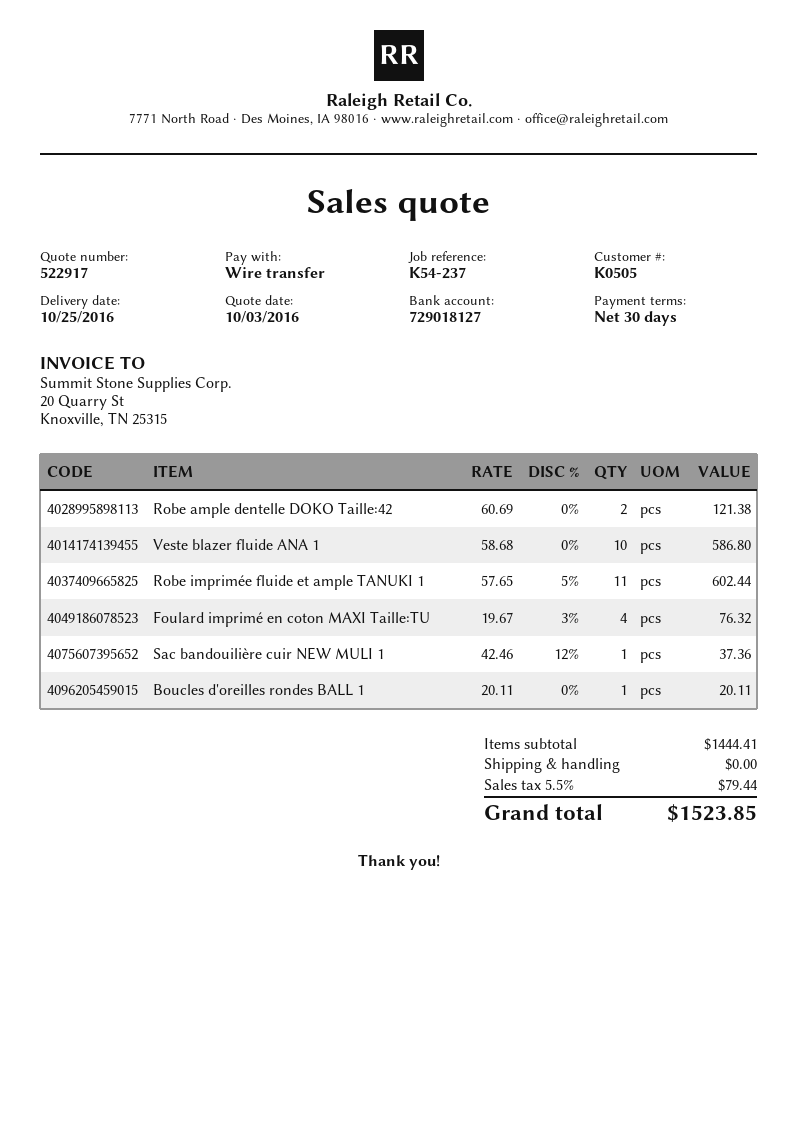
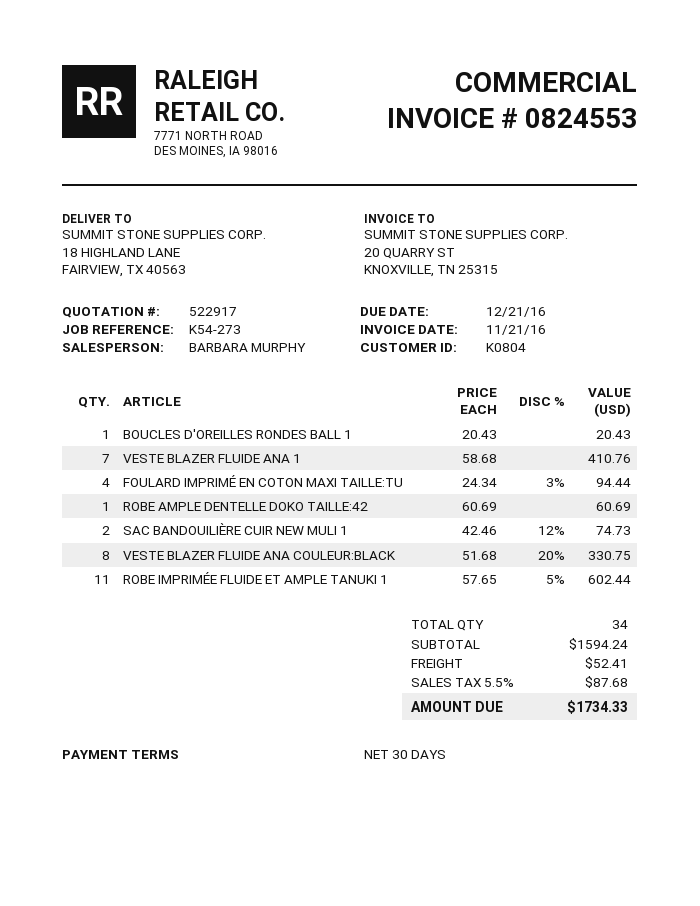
customer number: K0505 -> K0804
reference: K54-237 -> K54-273
Robe ample dentelle DOKO Taille:42: 2 x 60.69 = 121.38 -> 1 x 60.69 = 60.69
Veste blazer fluide ANA 1: 10 x 58.68 = 586.80 -> 7 x 58.68 = 410.76
Foulard imprimé en coton MAXI Taille:TU: 4 x 19.67 - 3% = 76.32 -> 4 x 24.34 - 3% = 94.44
Sac bandouilière cuir NEW MULI 1: 1 x 42.46 - 12% = 37.36 -> 2 x 42.46 - 12% = 74.73
Boucles d'oreilles rondes BALL 1: 1 x 20.11 = 20.11 -> 1 x 20.43 = 20.43
VESTE BLAZER FLUIDE ANA COULEUR:BLACK: none -> 8 x 51.68 - 20% = 330.75
subtotal: 1444.41 -> 1594.24
shipping: 0.00 -> 52.41
tax: 5.5% = 79.44 -> 5.5% = 87.68
total: 1523.85 -> 1734.33

